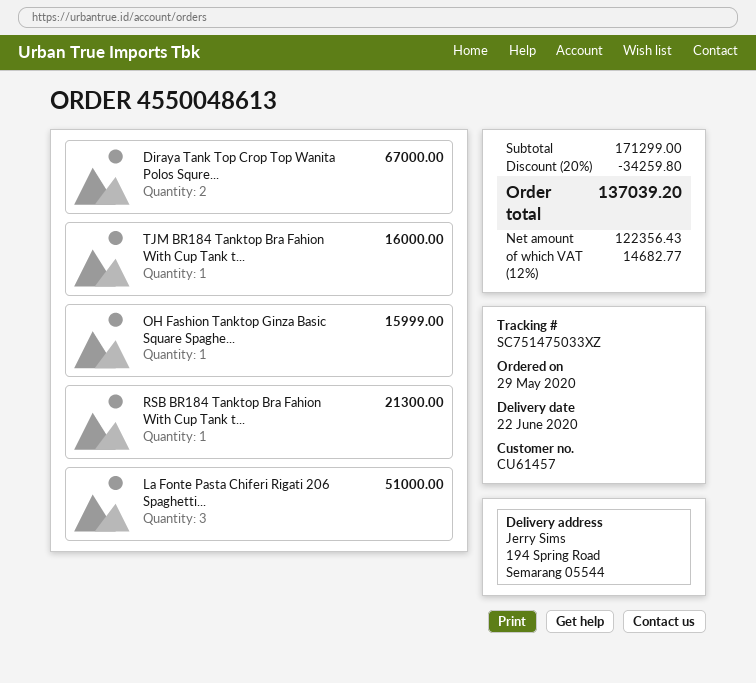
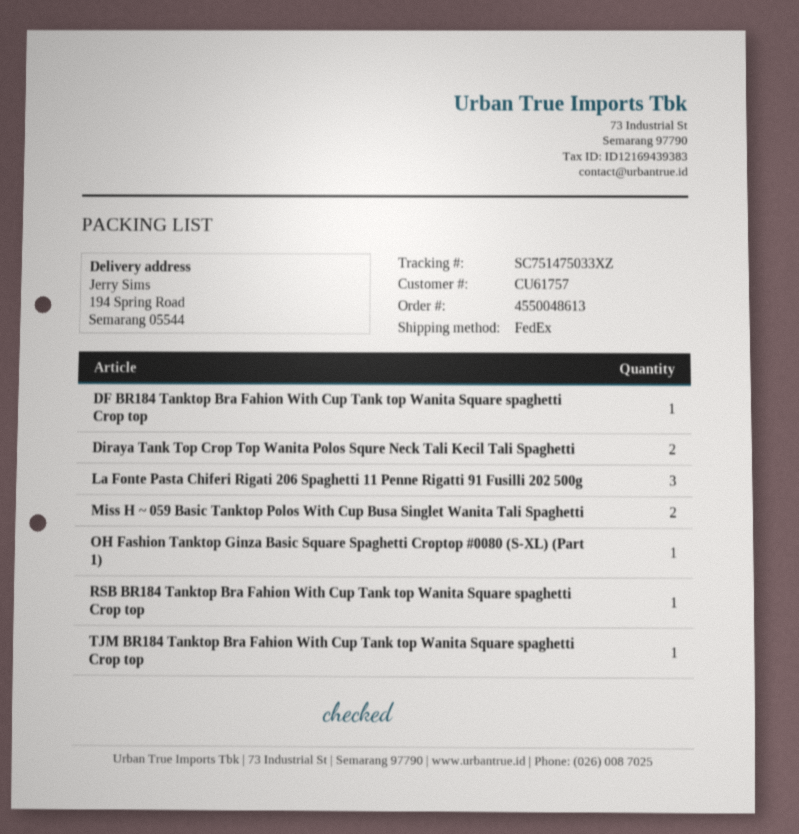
customer number: CU61457 -> CU61757
DF BR184 Tanktop Bra Fahion With Cup Tank top Wanita Square spaghetti Crop top: none -> 1
Miss H ~ 059 Basic Tanktop Polos With Cup Busa Singlet Wanita Tali Spaghetti: none -> 2

